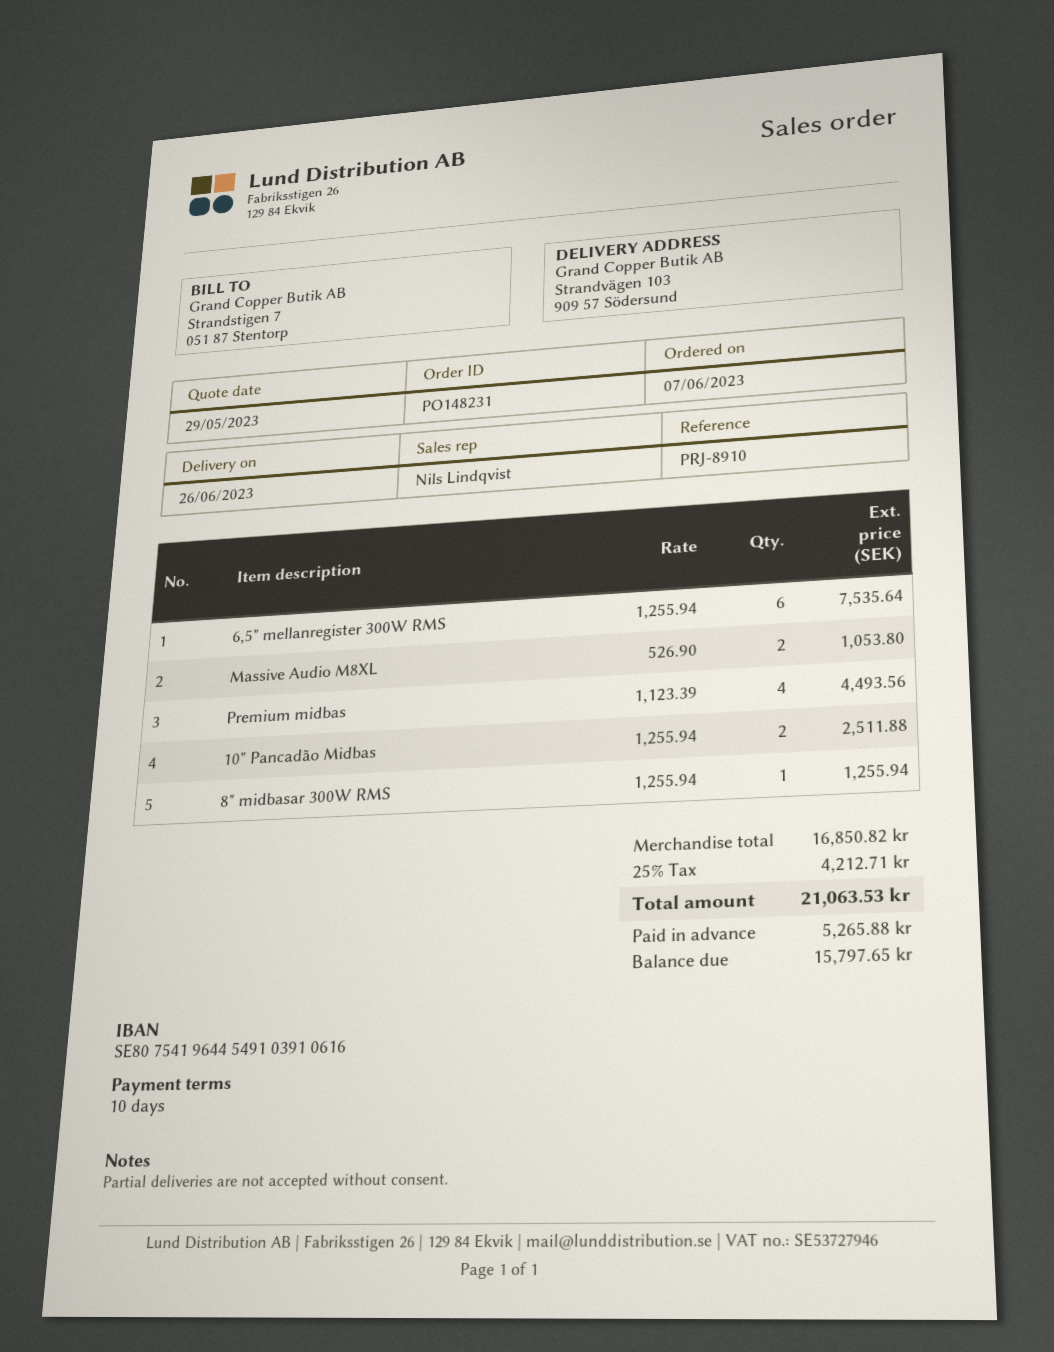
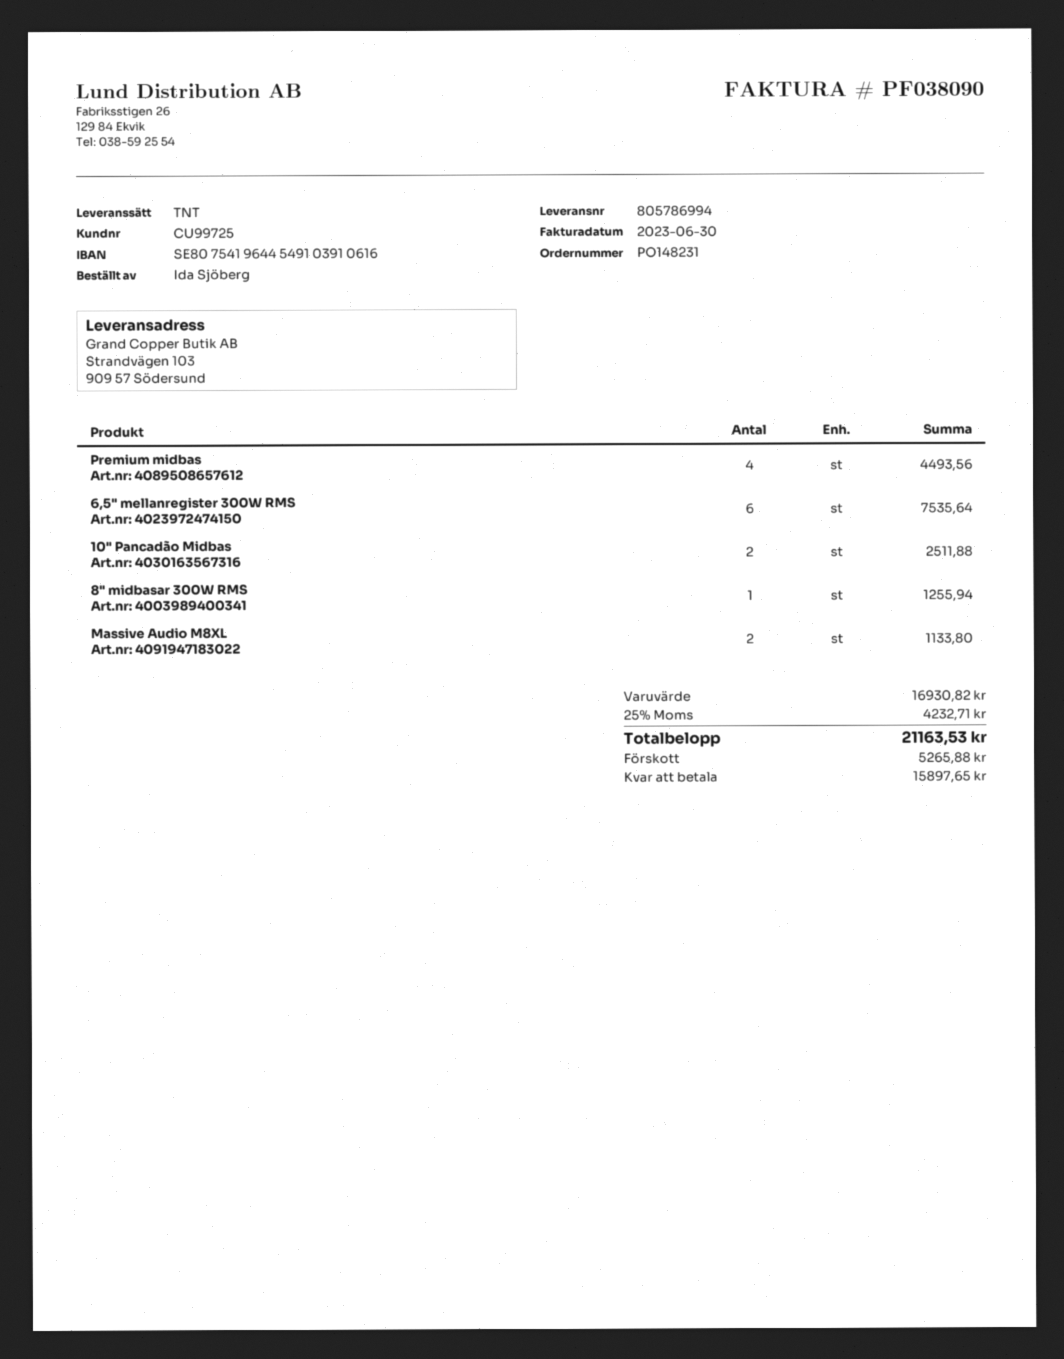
Massive Audio M8XL: 2 for 1053.80 -> 2 for 1133.80
subtotal: 16850.82 -> 16930.82
tax: 25% = 4212.71 -> 25% = 4232.71
total: 21063.53 -> 21163.53
balance: 15797.65 -> 15897.65

